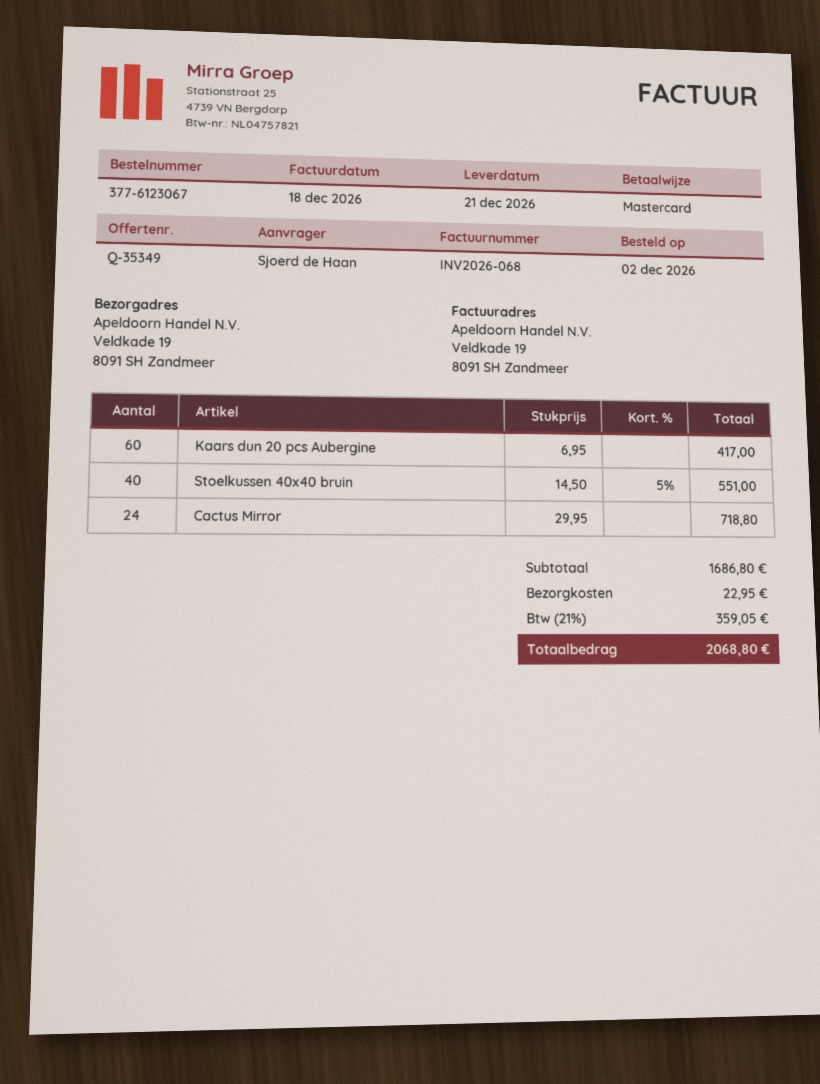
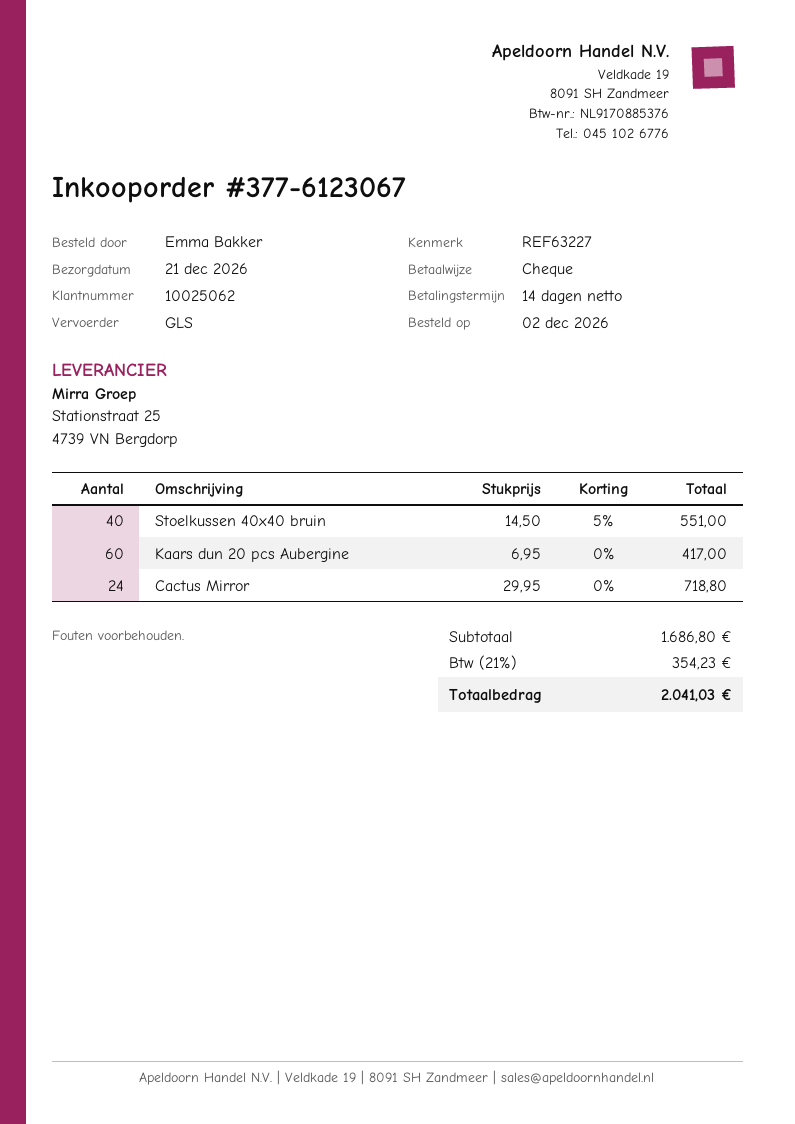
ordered by: Sjoerd de Haan -> Emma Bakker
payment method: Mastercard -> cheque
shipping: 22.95 -> none
tax: 21% = 359.05 -> 21% = 354.23
total: 2068.80 -> 2041.03

